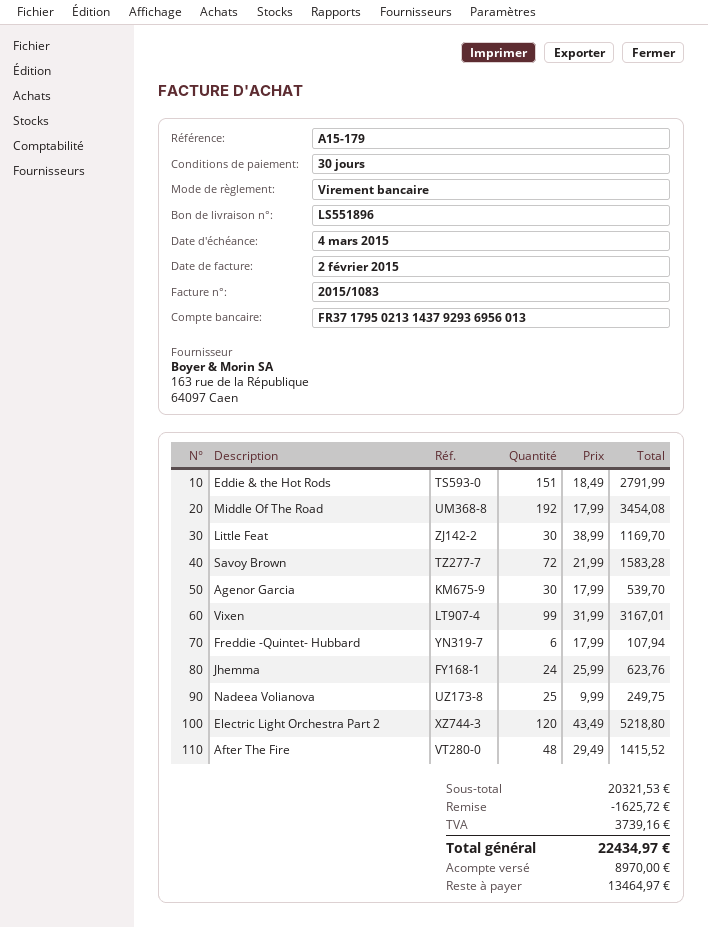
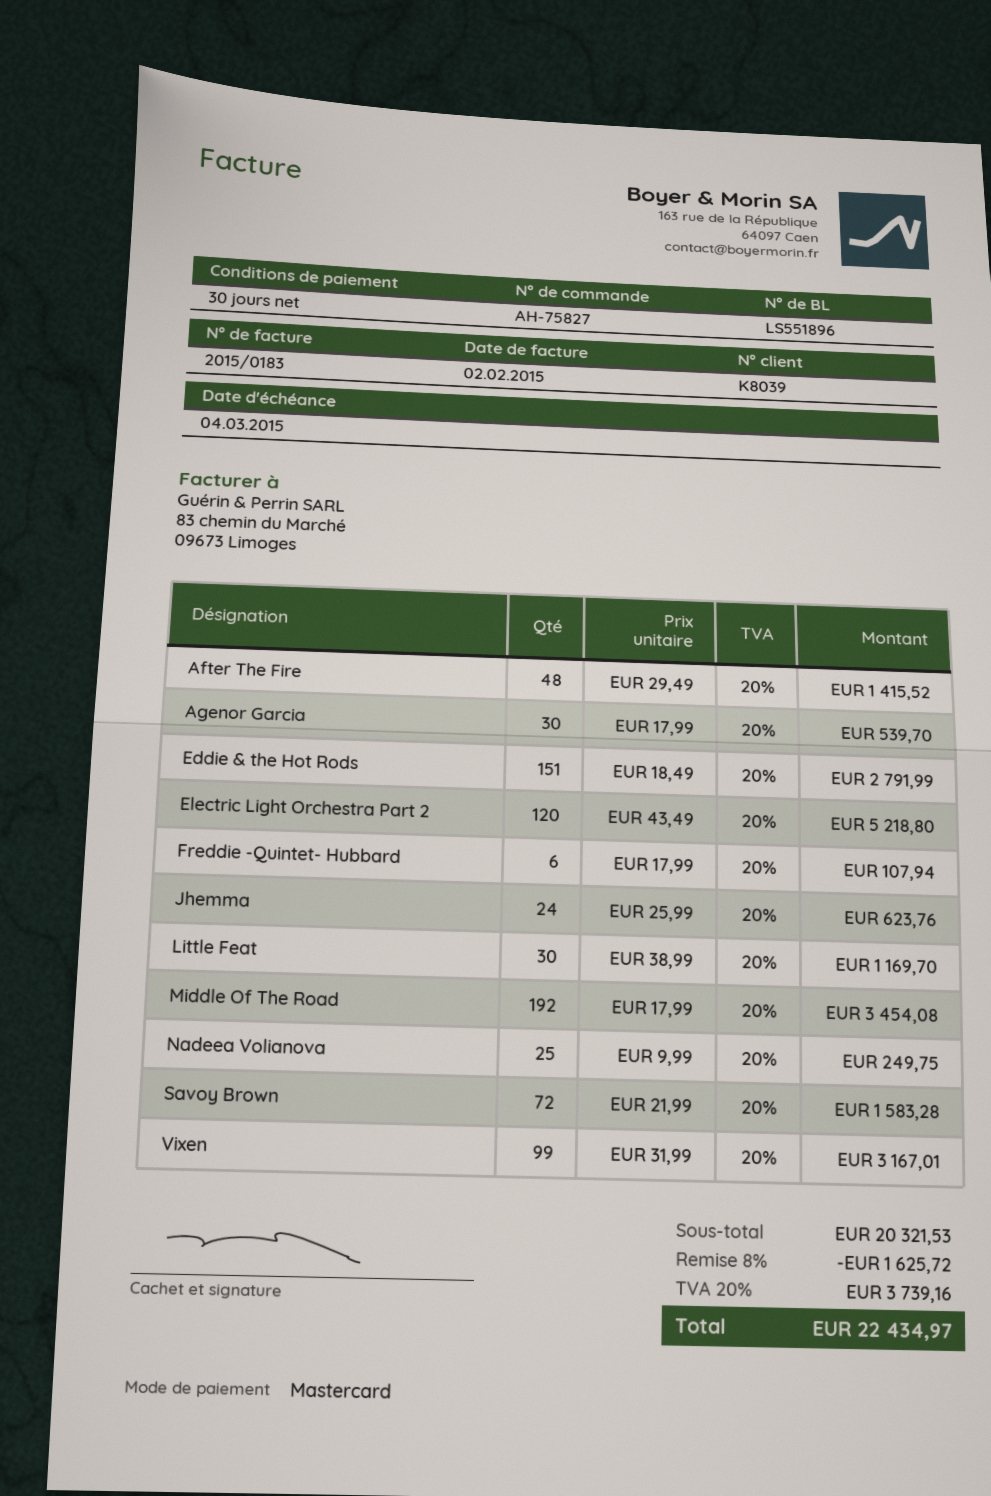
invoice number: 2015/1083 -> 2015/0183
payment method: bank transfer -> Mastercard

